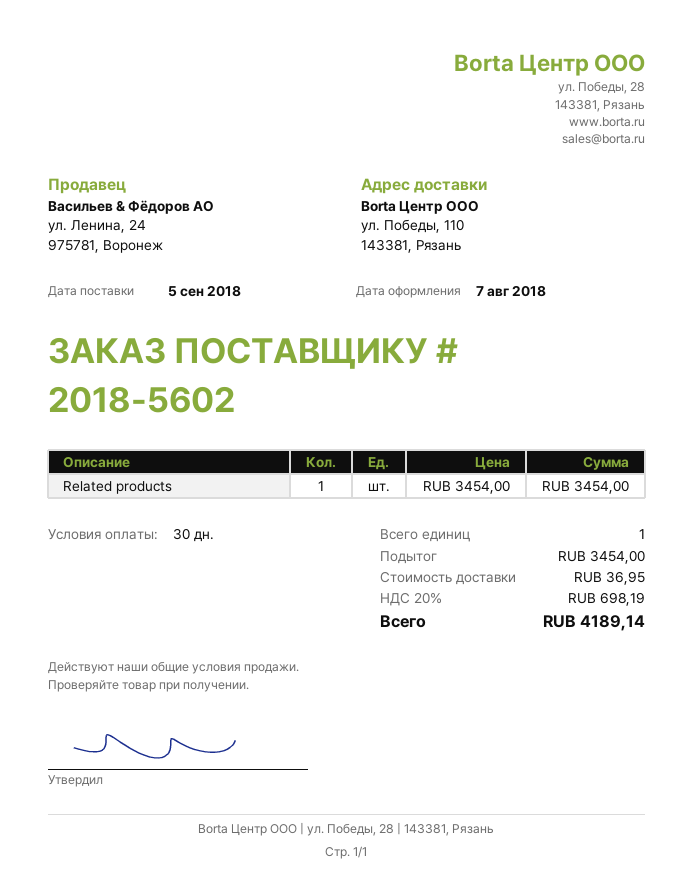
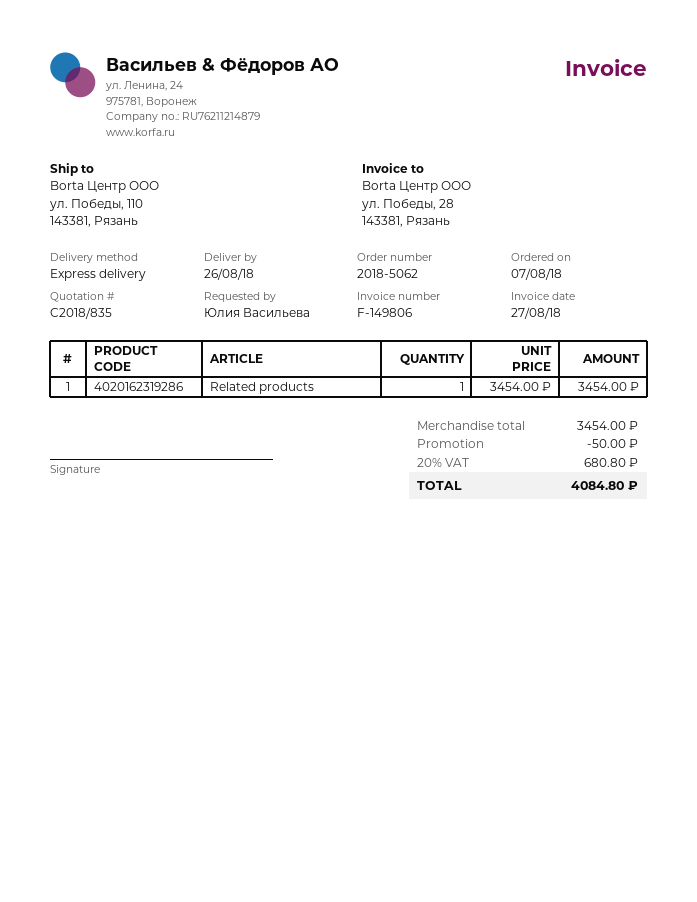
order number: 2018-5602 -> 2018-5062
delivery date: 2018-09-05 -> 2018-08-26
discount: none -> 50.00
shipping: 36.95 -> none
tax: 20% = 698.19 -> 20% = 680.80
total: 4189.14 -> 4084.80

